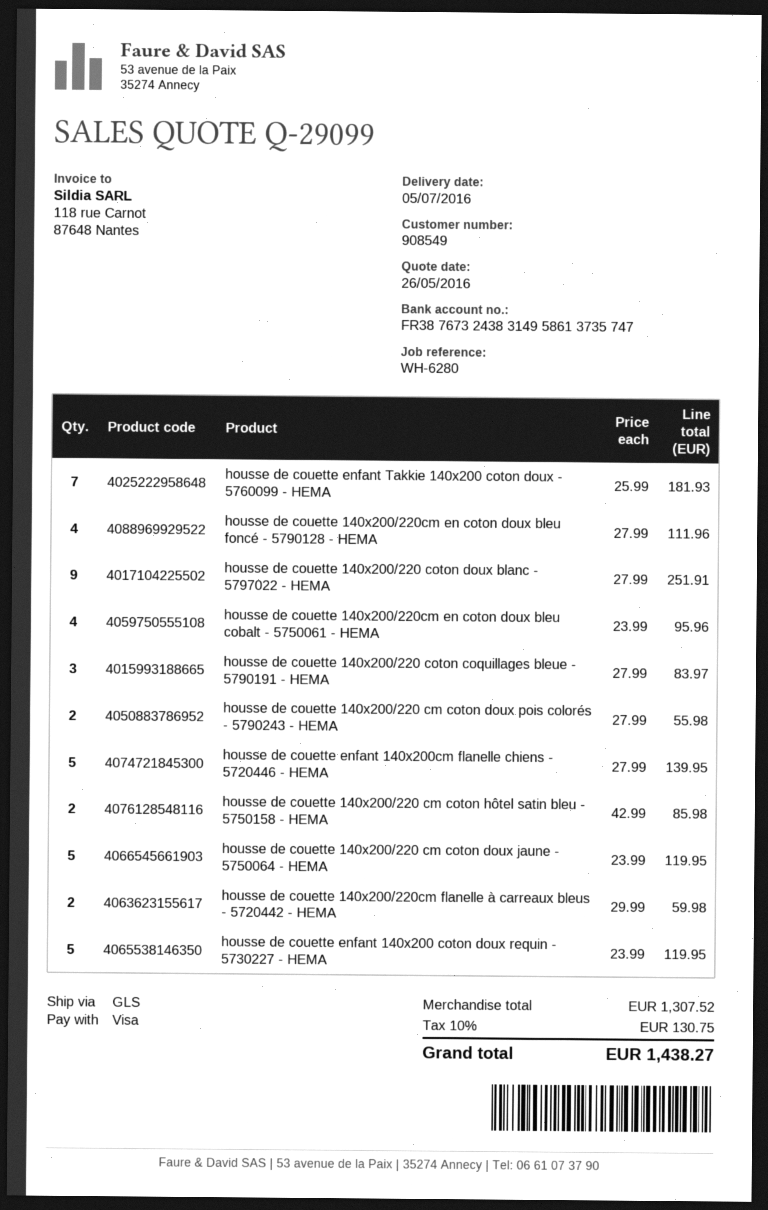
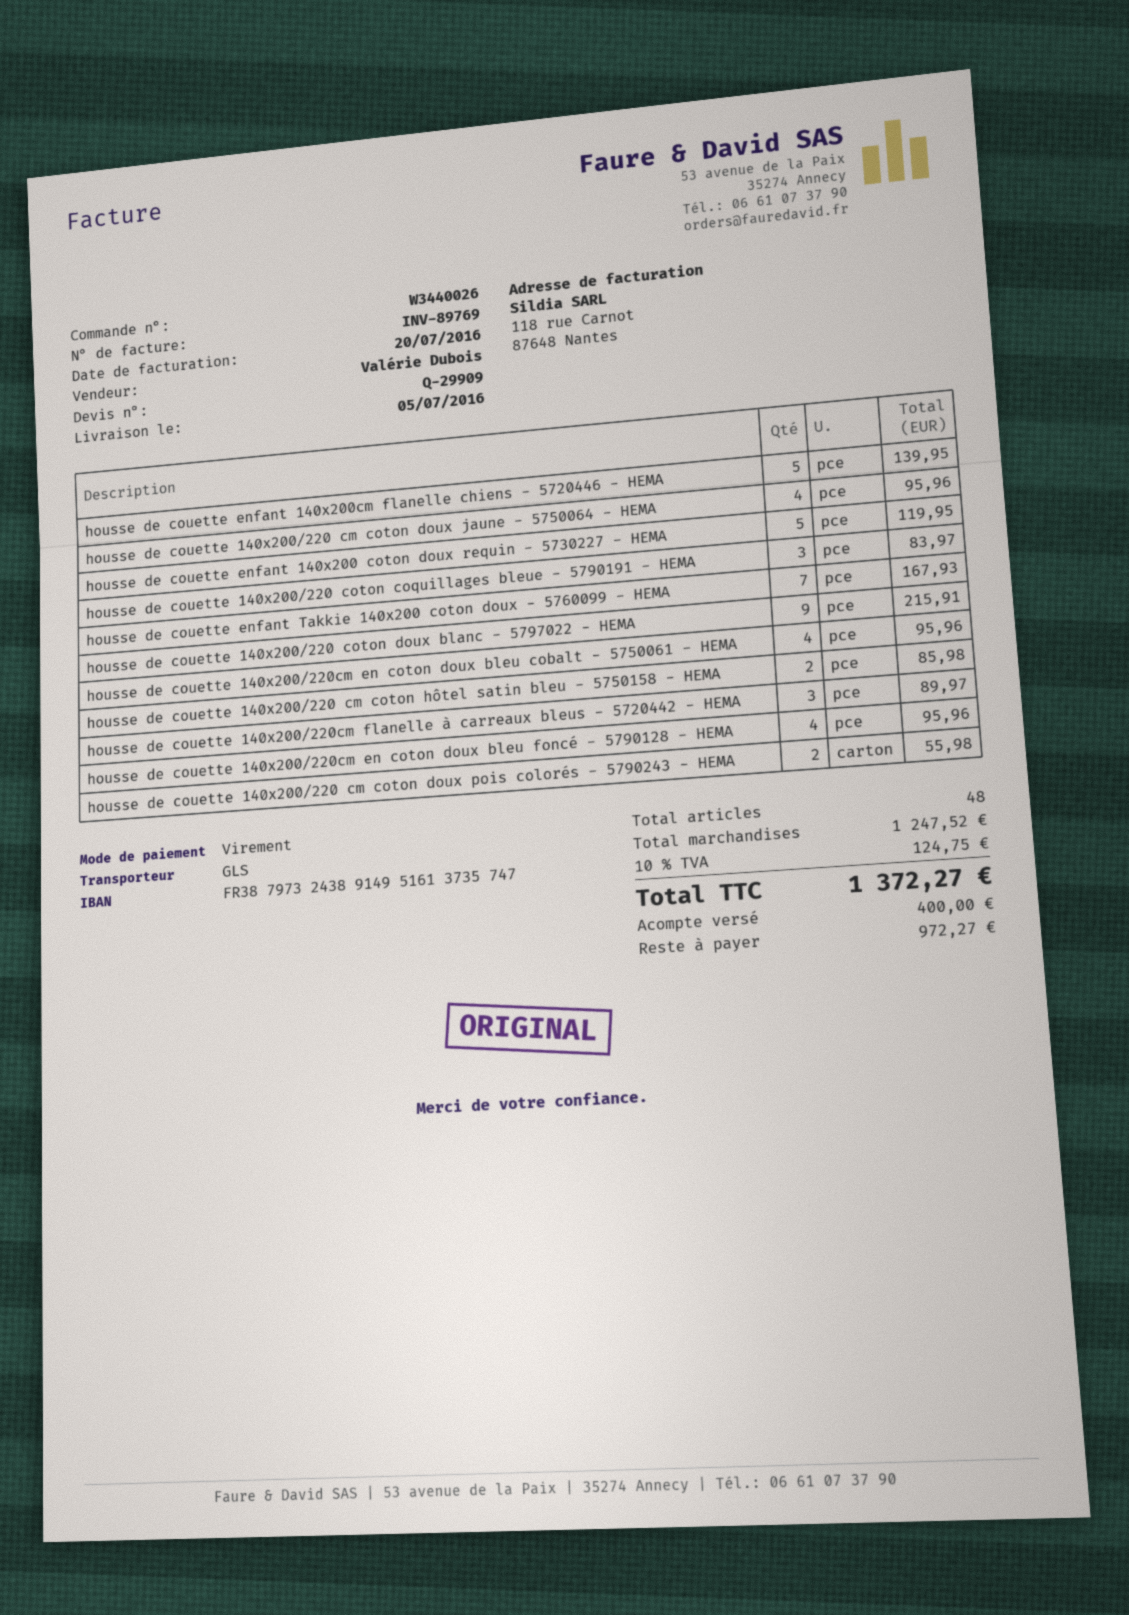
quote number: Q-29099 -> Q-29909
payment method: Visa -> bank transfer
bank account: FR3876732438314958613735747 -> FR3879732438914951613735747
housse de couette enfant Takkie 140x200 coton doux - 5760099 - HEMA: 7 for 181.93 -> 7 for 167.93
housse de couette 140x200/220cm en coton doux bleu foncé - 5790128 - HEMA: 4 for 111.96 -> 4 for 95.96
housse de couette 140x200/220 coton doux blanc - 5797022 - HEMA: 9 for 251.91 -> 9 for 215.91
housse de couette 140x200/220 cm coton doux jaune - 5750064 - HEMA: 5 for 119.95 -> 4 for 95.96
housse de couette 140x200/220cm flanelle à carreaux bleus - 5720442 - HEMA: 2 for 59.98 -> 3 for 89.97
subtotal: 1307.52 -> 1247.52
tax: 10% = 130.75 -> 10% = 124.75
total: 1438.27 -> 1372.27

